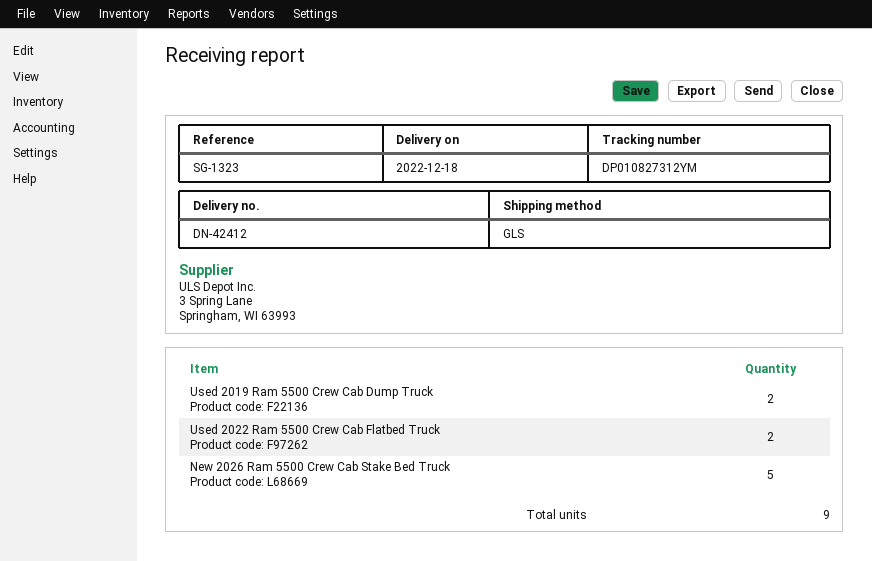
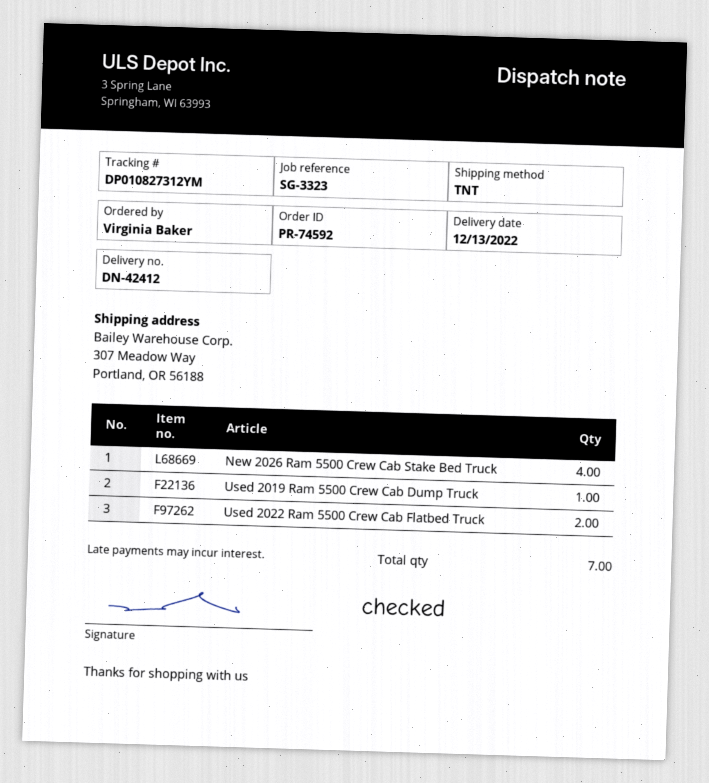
delivery date: 2022-12-18 -> 2022-12-13
reference: SG-1323 -> SG-3323
shipping method: GLS -> TNT
Used 2019 Ram 5500 Crew Cab Dump Truck: 2 -> 1
New 2026 Ram 5500 Crew Cab Stake Bed Truck: 5 -> 4
total quantity: 9 -> 7

